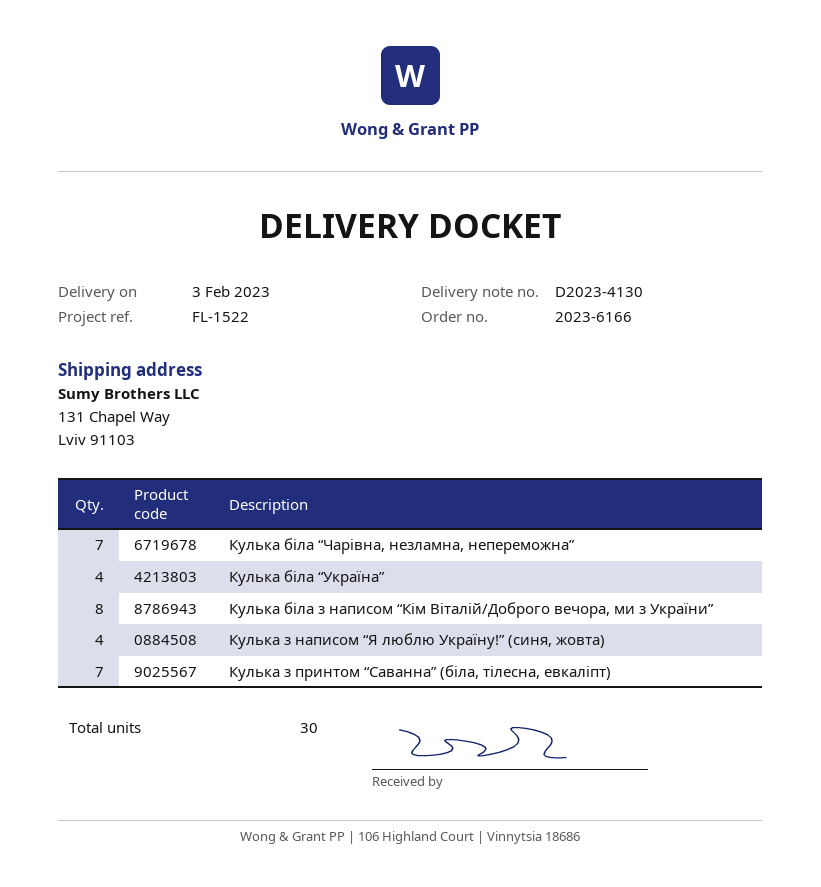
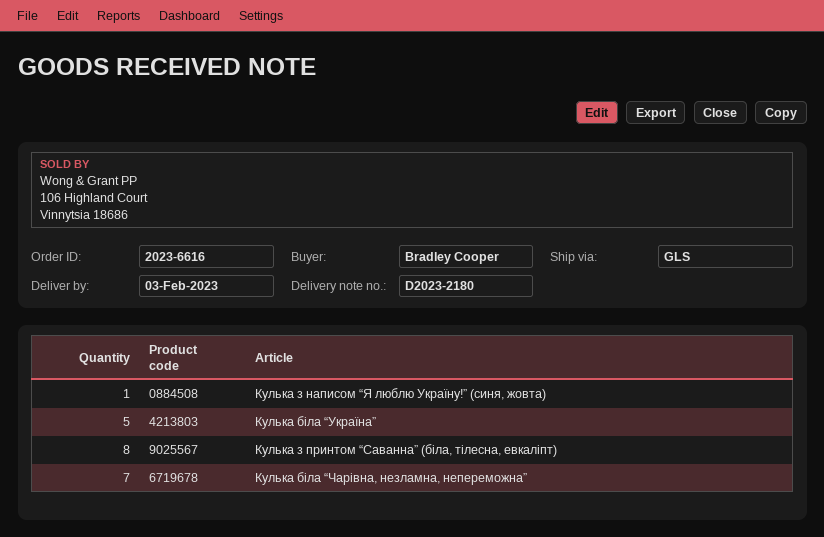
order number: 2023-6166 -> 2023-6616
delivery note number: D2023-4130 -> D2023-2180
Кулька біла “Україна”: 4 -> 5
Кулька біла з написом “Кім Віталій/Доброго вечора, ми з України”: 8 -> none
Кулька з написом “Я люблю Україну!” (синя, жовта): 4 -> 1
Кулька з принтом “Саванна” (біла, тілесна, евкаліпт): 7 -> 8

